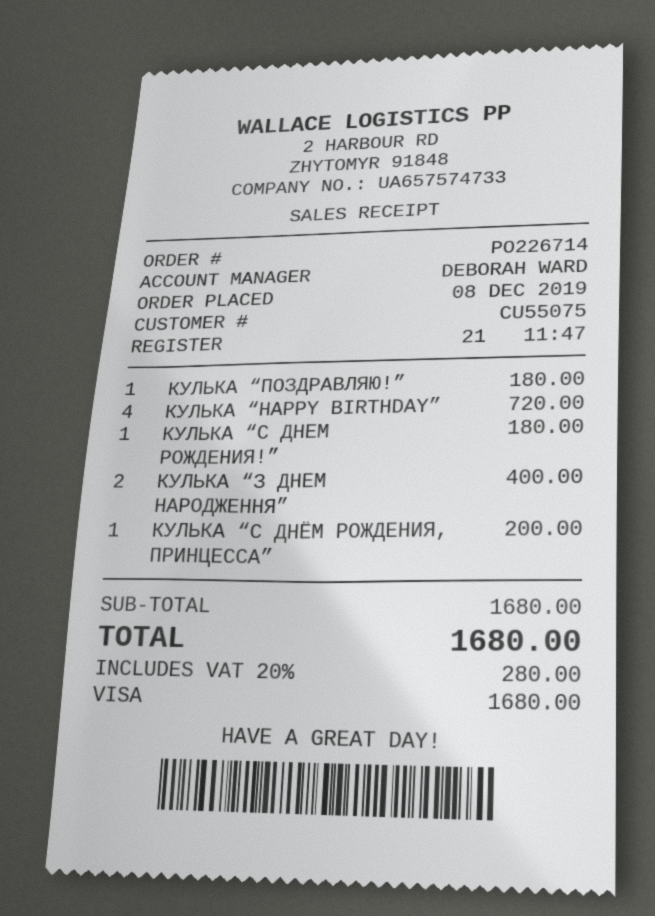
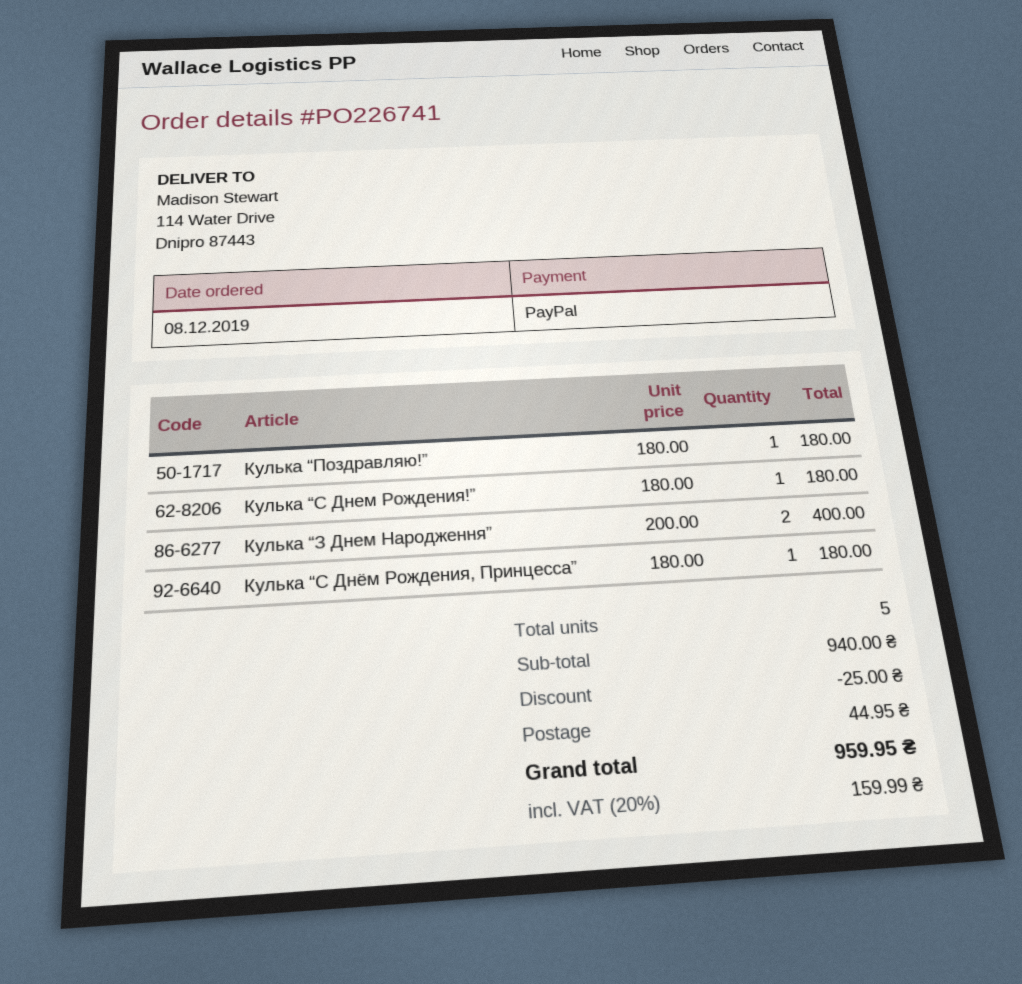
order number: PO226714 -> PO226741
payment method: Visa -> PayPal
КУЛЬКА “HAPPY BIRTHDAY”: 4 for 720.00 -> none
КУЛЬКА “С ДНЁМ РОЖДЕНИЯ, ПРИНЦЕССА”: 1 for 200.00 -> 1 for 180.00
subtotal: 1680.00 -> 940.00
discount: none -> 25.00
shipping: none -> 44.95
tax: 20% = 280.00 -> 20% = 159.99
total: 1680.00 -> 959.95

